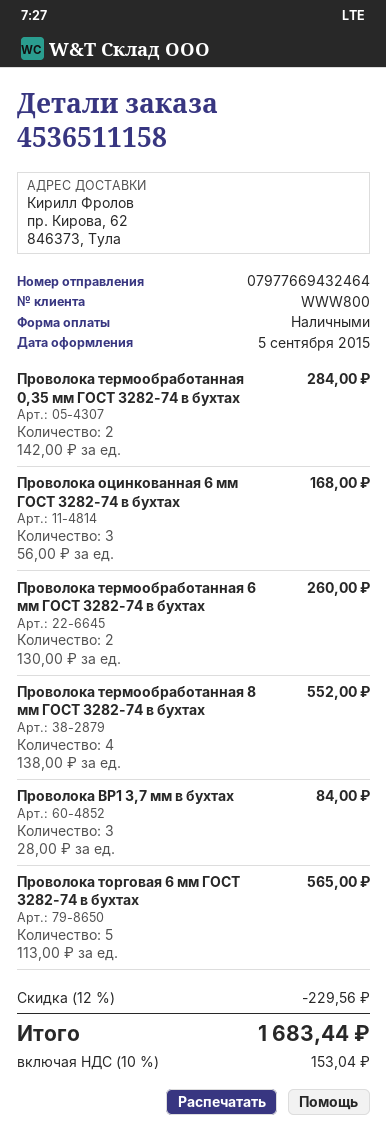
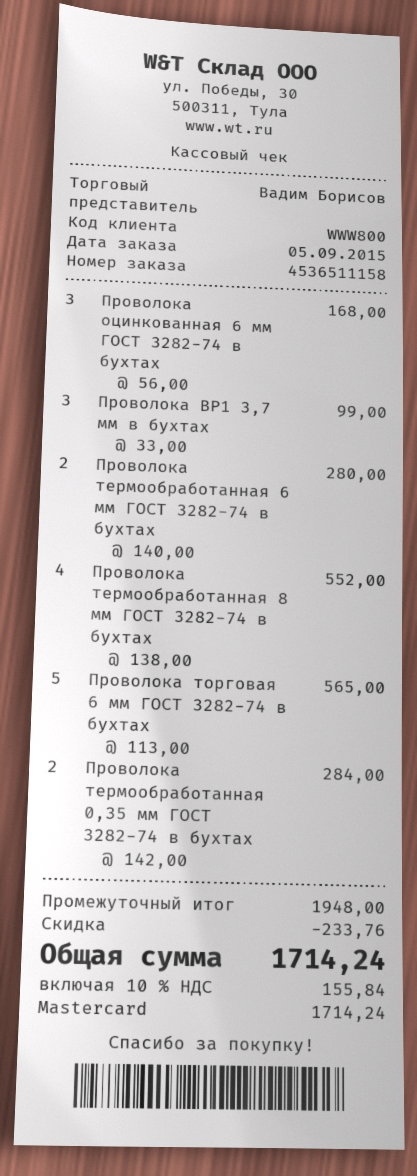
payment method: cash -> Mastercard
Проволока термообработанная 6 мм ГОСТ 3282-74 в бухтах: 2 x 130.00 = 260.00 -> 2 x 140.00 = 280.00
Проволока ВР1 3,7 мм в бухтах: 3 x 28.00 = 84.00 -> 3 x 33.00 = 99.00
discount: 229.56 -> 233.76
tax: 10% = 153.04 -> 10% = 155.84
total: 1683.44 -> 1714.24

